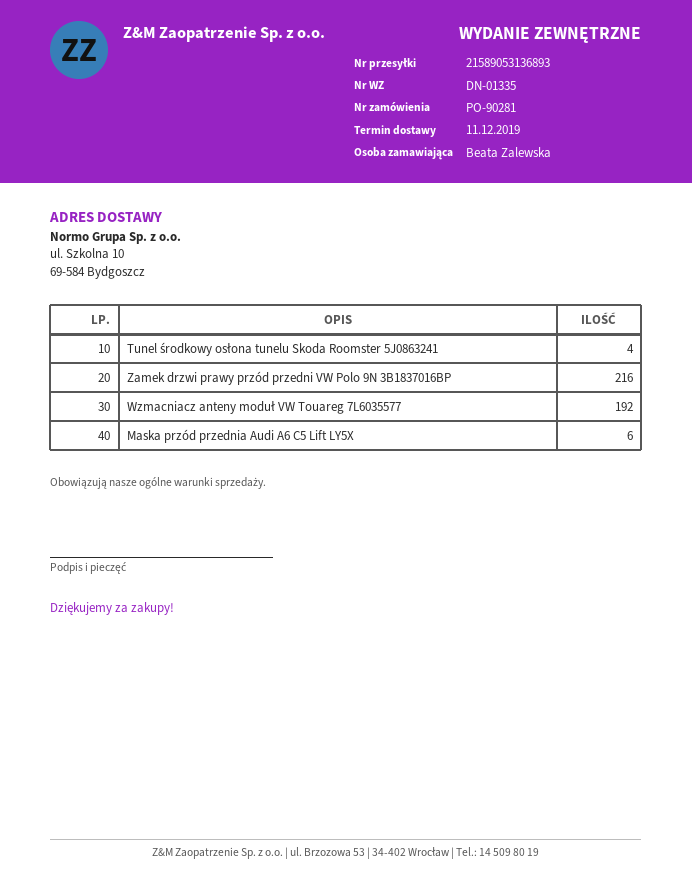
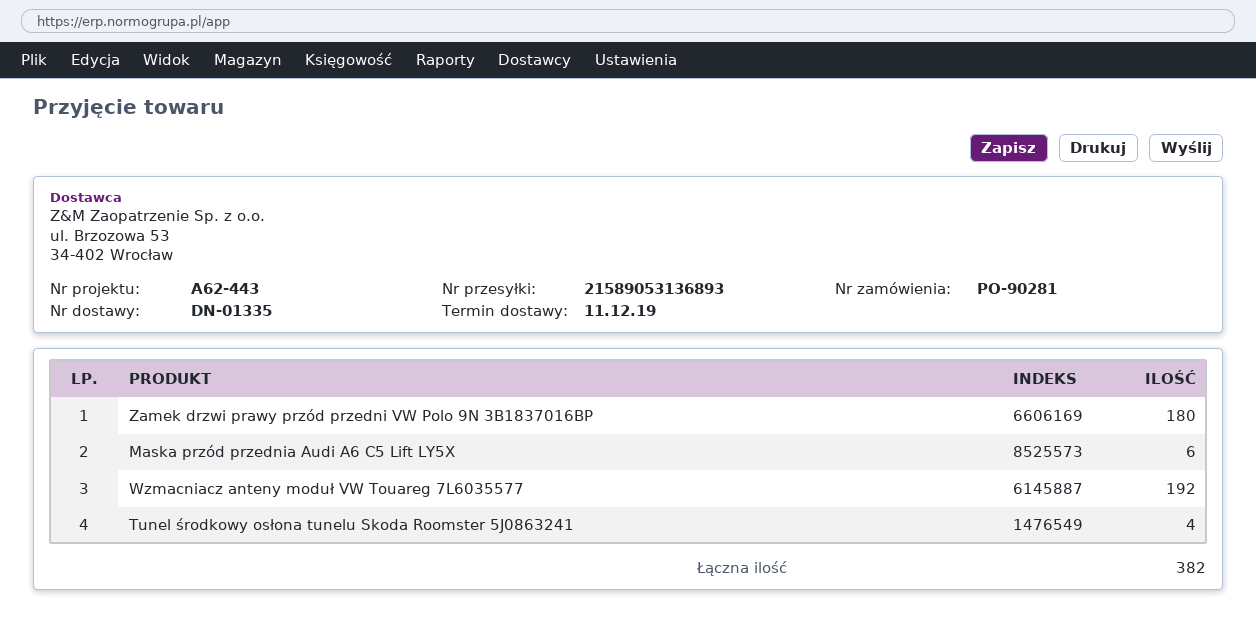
Zamek drzwi prawy przód przedni VW Polo 9N 3B1837016BP: 216 -> 180

